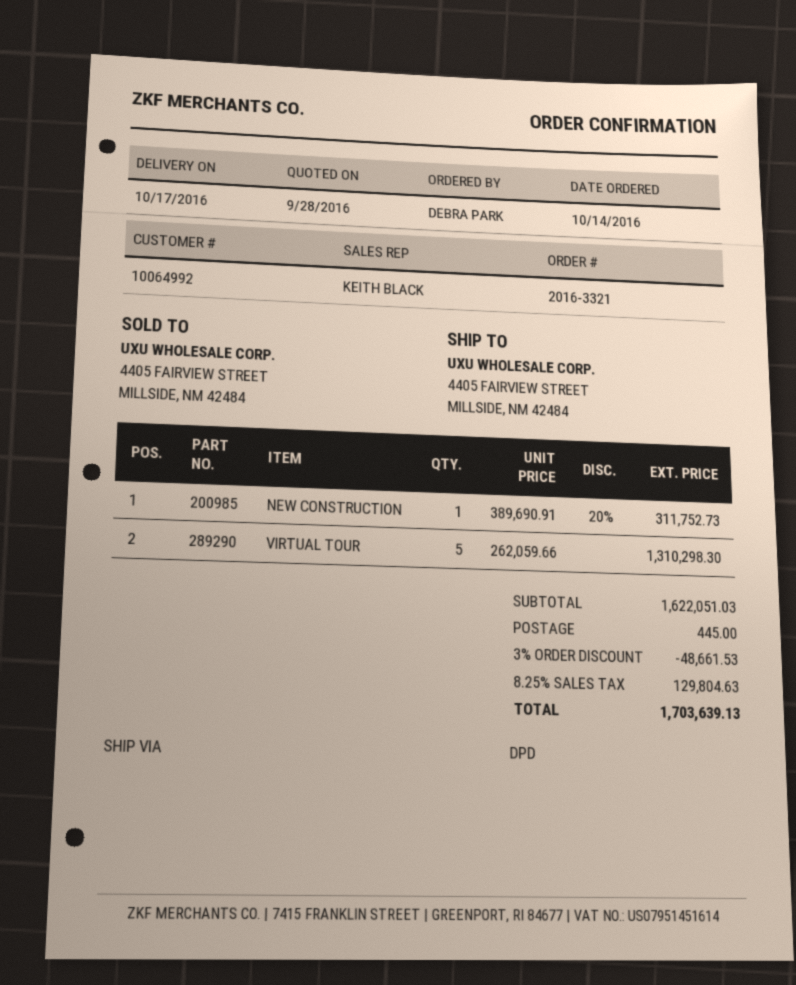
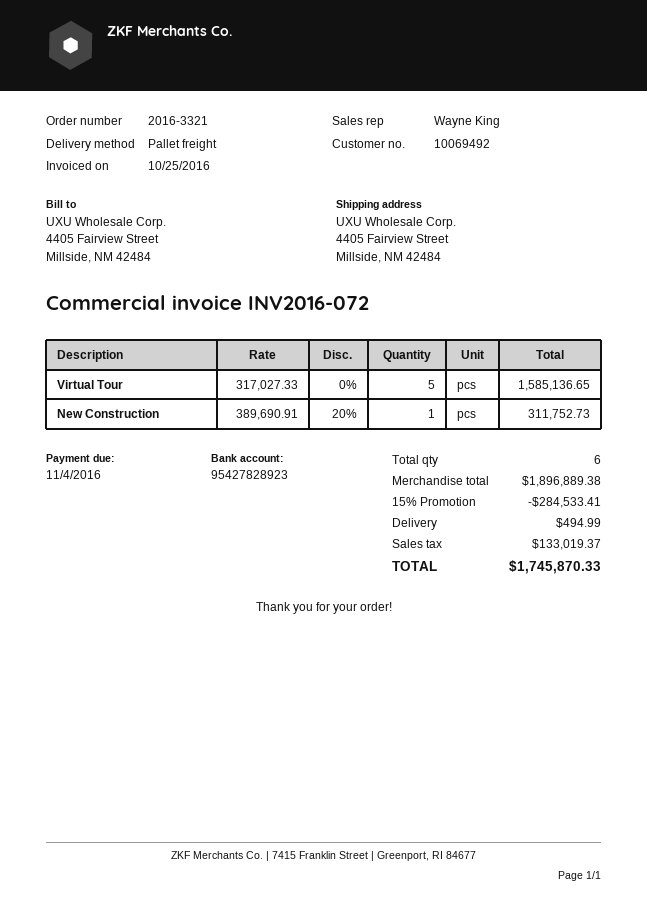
customer number: 10064992 -> 10069492
sales rep: KEITH BLACK -> Wayne King
shipping method: DPD -> pallet freight
VIRTUAL TOUR: 5 x 262059.66 = 1310298.30 -> 5 x 317027.33 = 1585136.65
subtotal: 1622051.03 -> 1896889.38
discount: 3% = 48661.53 -> 15% = 284533.41
shipping: 445.00 -> 494.99
tax: 129804.63 -> 133019.37
total: 1703639.13 -> 1745870.33

